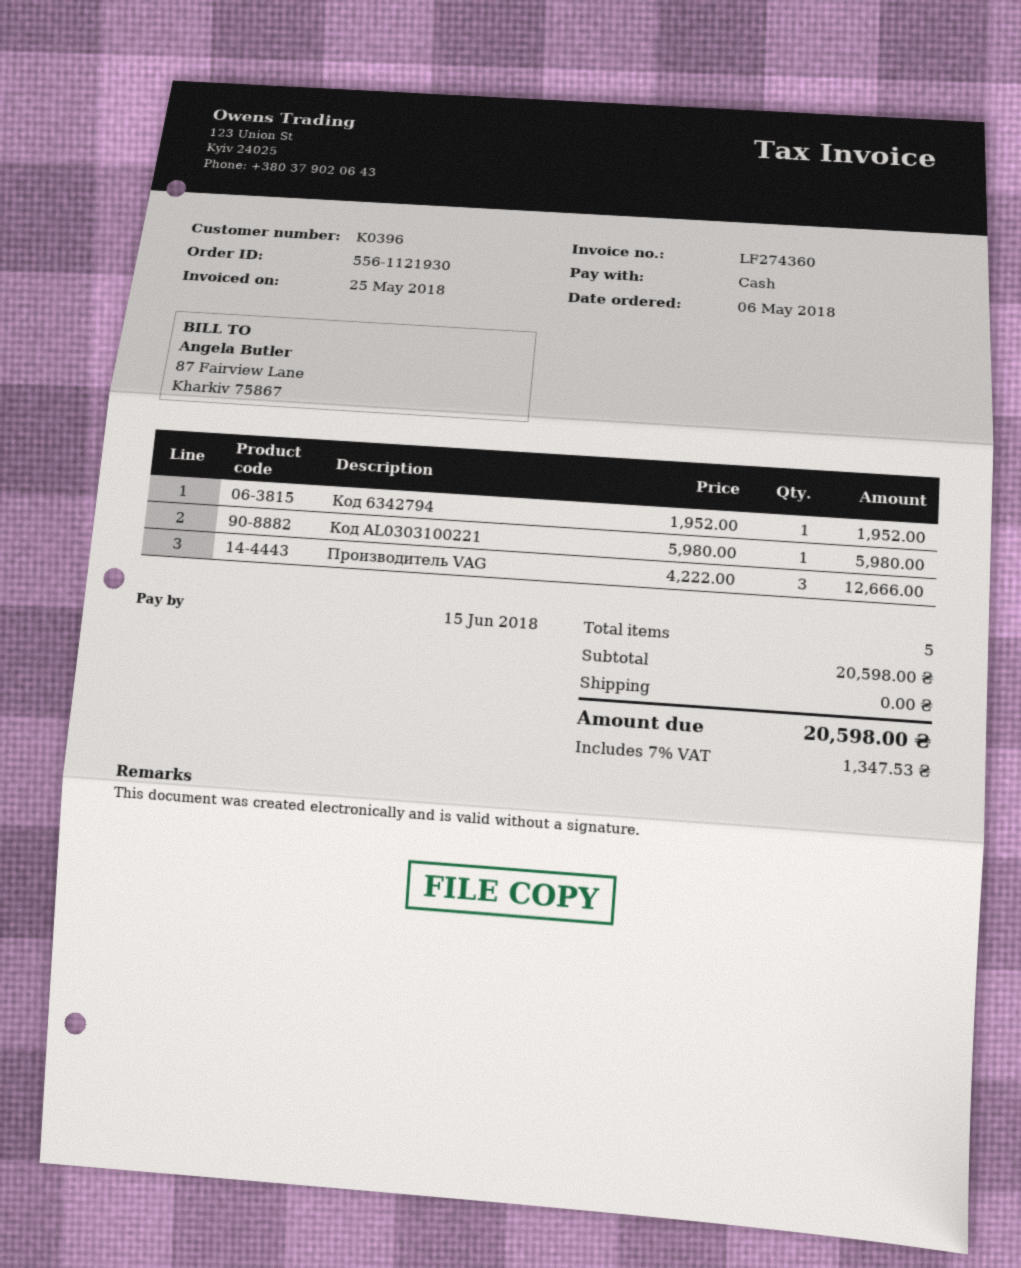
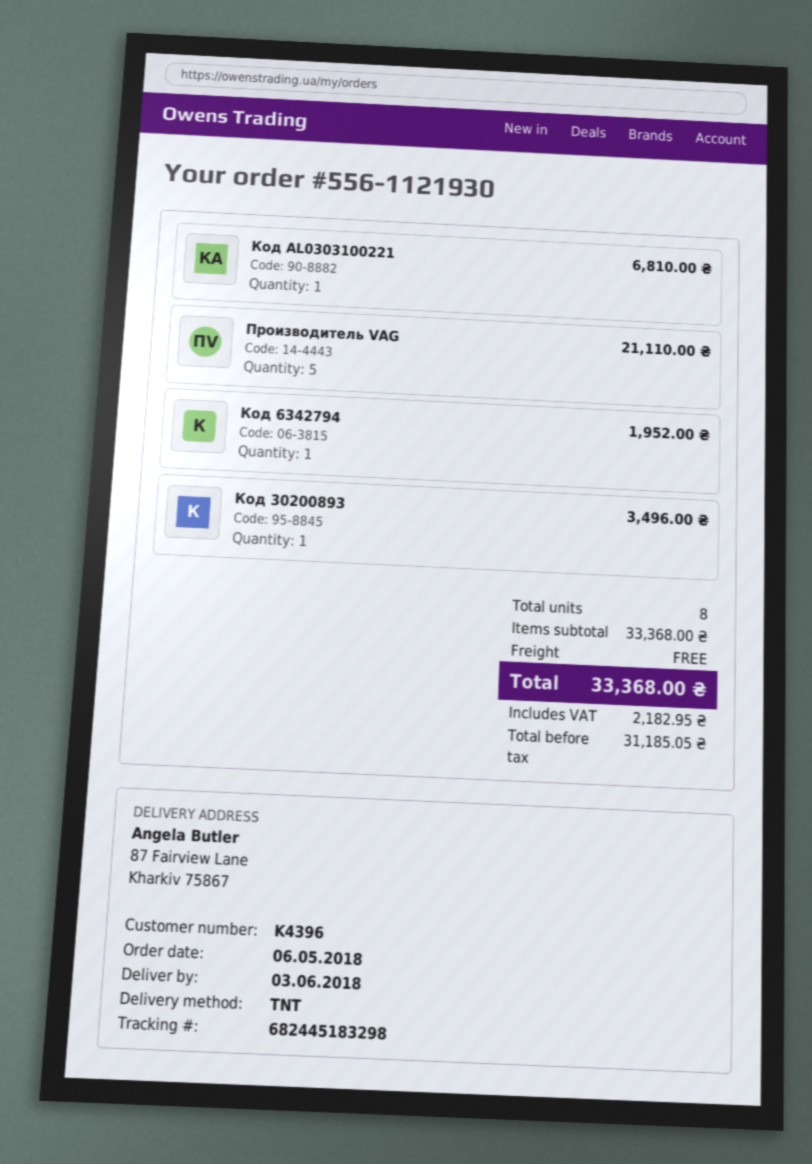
customer number: K0396 -> K4396
Код AL0303100221: 1 for 5980.00 -> 1 for 6810.00
Производитель VAG: 3 for 12666.00 -> 5 for 21110.00
Код 30200893: none -> 1 for 3496.00
total quantity: 5 -> 8
subtotal: 20598.00 -> 33368.00
tax: 1347.53 -> 2182.95
total: 20598.00 -> 33368.00

